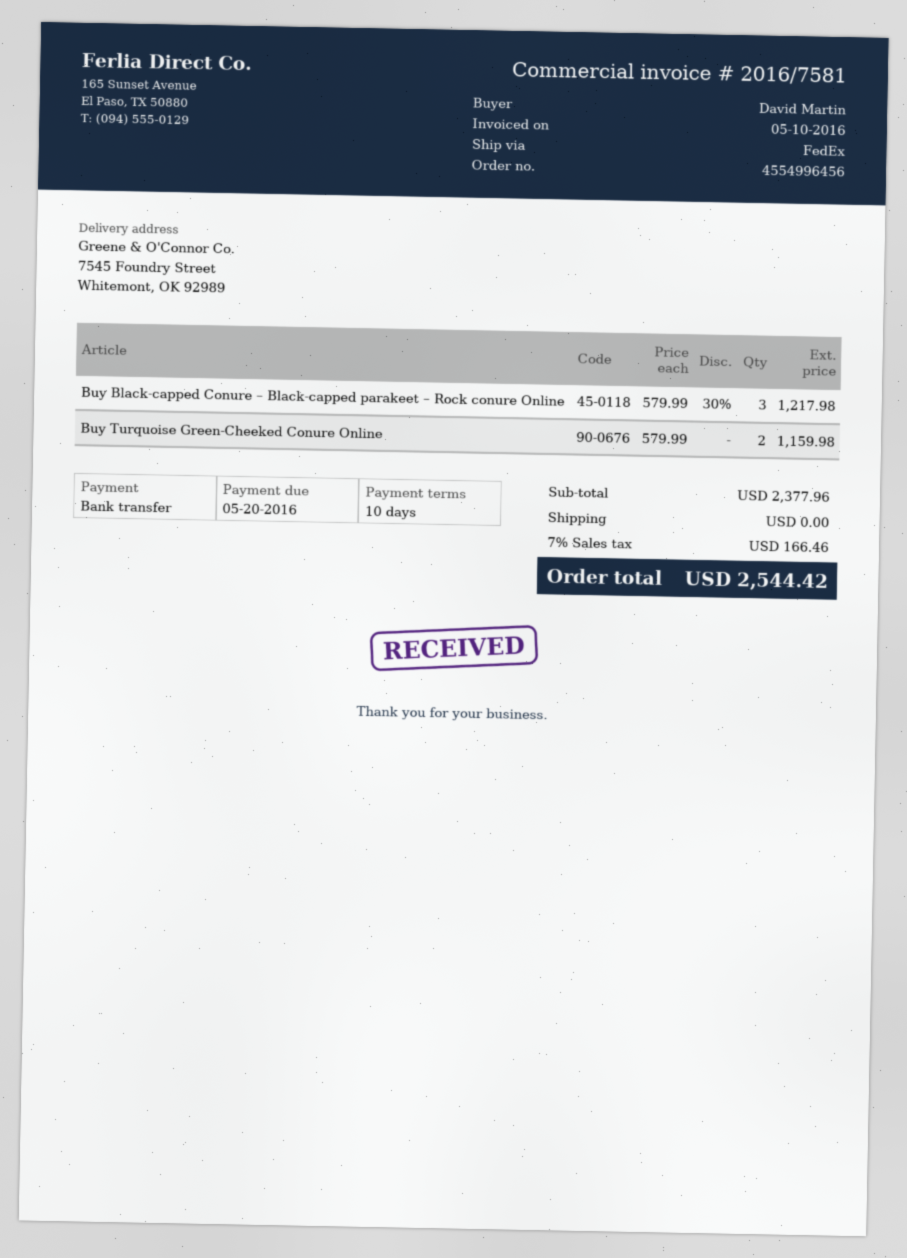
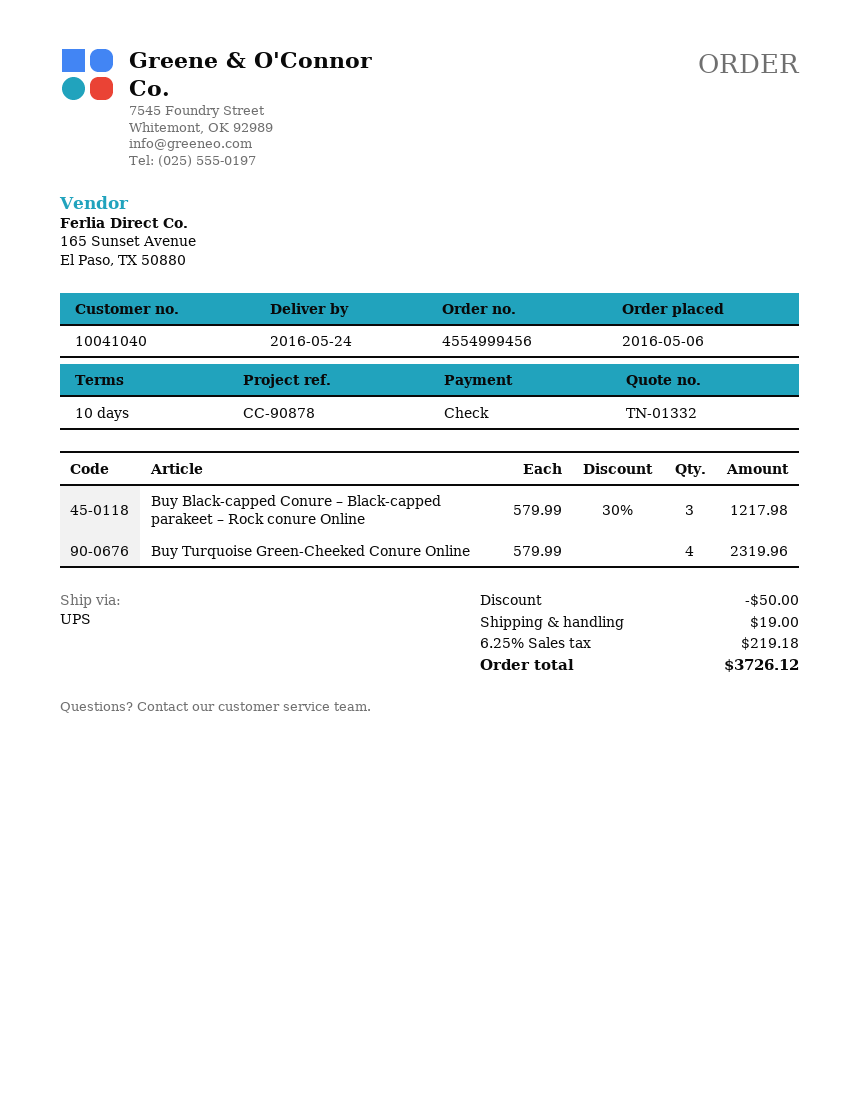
order number: 4554996456 -> 4554999456
payment method: bank transfer -> cheque
shipping method: FedEx -> UPS
Buy Turquoise Green-Cheeked Conure Online: 2 x 579.99 = 1159.98 -> 4 x 579.99 = 2319.96
discount: none -> 50.00
shipping: 0.00 -> 19.00
tax: 7% = 166.46 -> 6.25% = 219.18
total: 2544.42 -> 3726.12

